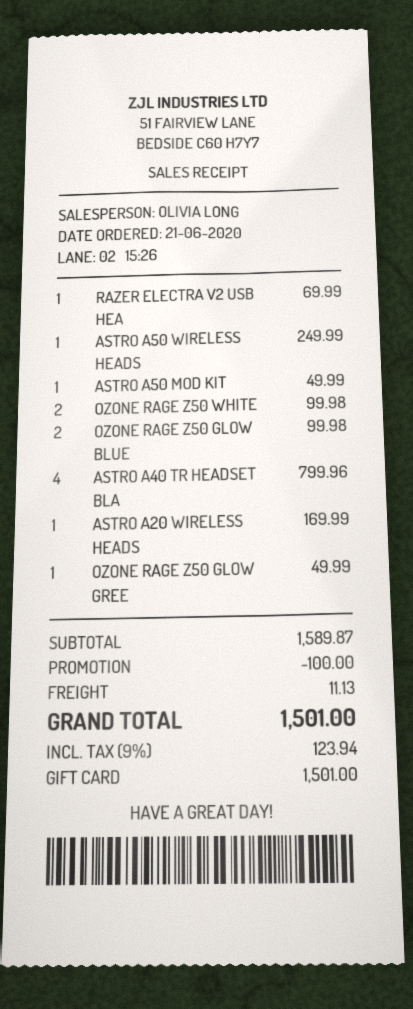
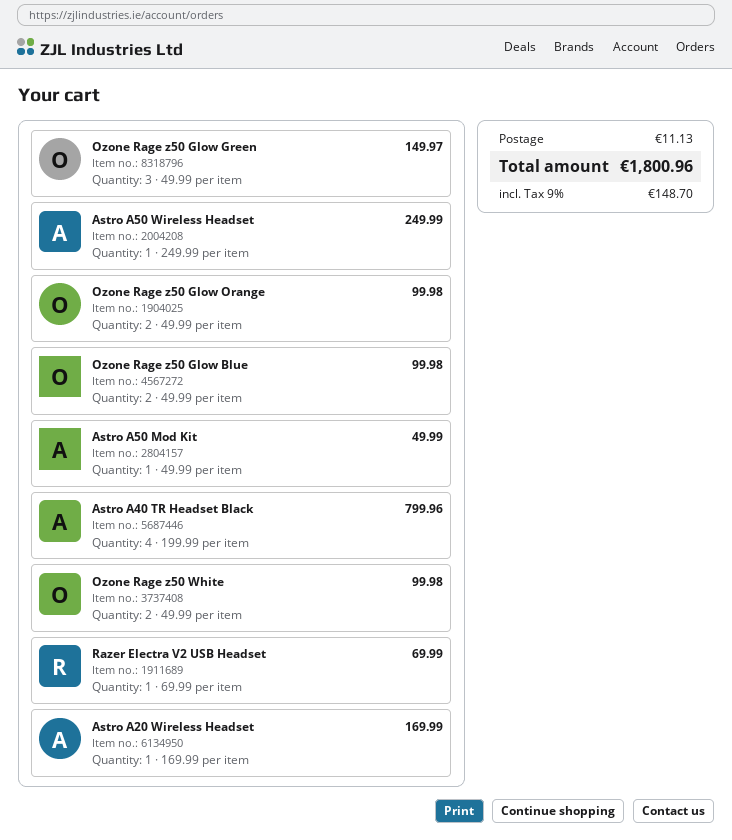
OZONE RAGE Z50 GLOW GREE: 1 for 49.99 -> 3 for 149.97
Ozone Rage z50 Glow Orange: none -> 2 for 99.98
discount: 100.00 -> none
tax: 9% = 123.94 -> 9% = 148.70
total: 1501.00 -> 1800.96

